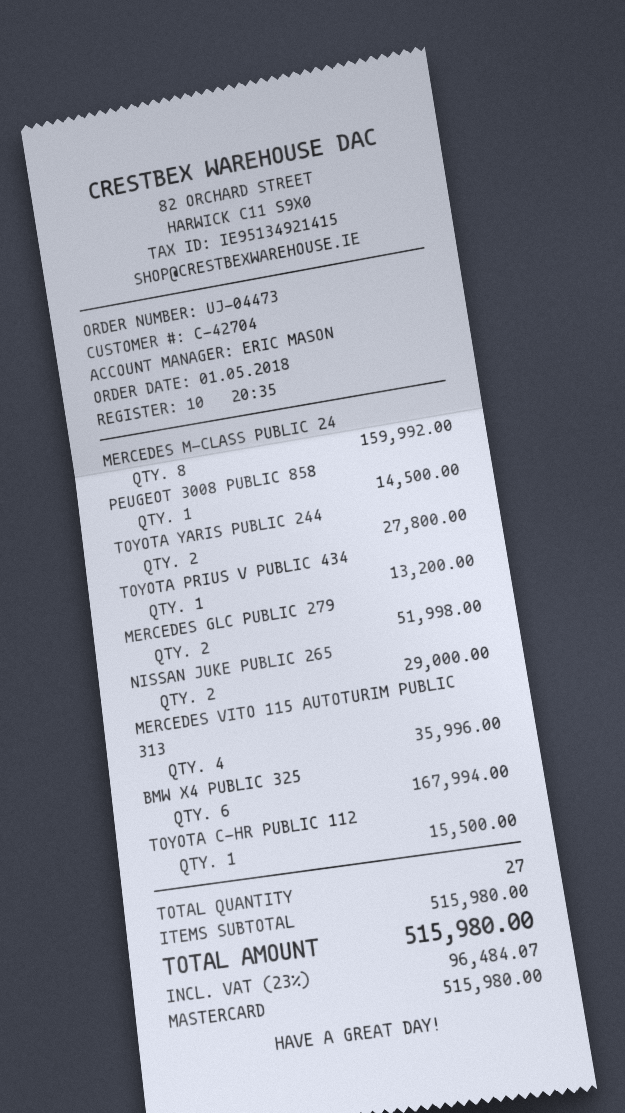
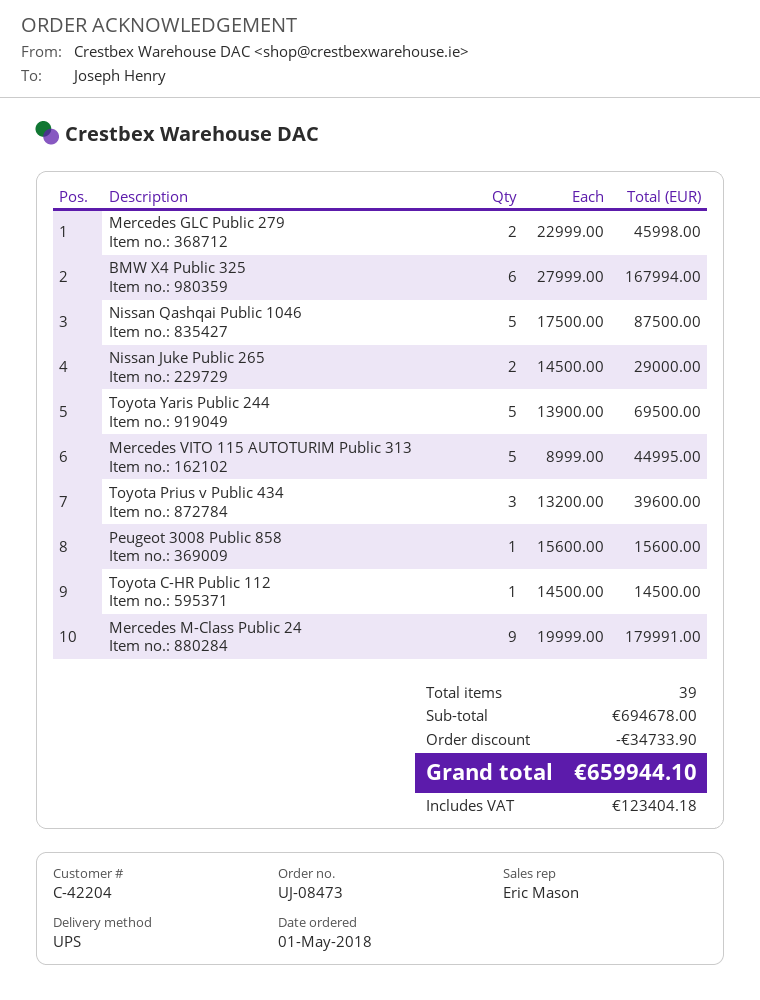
order number: UJ-04473 -> UJ-08473
customer number: C-42704 -> C-42204
MERCEDES M-CLASS PUBLIC 24: 8 for 159992.00 -> 9 for 179991.00
PEUGEOT 3008 PUBLIC 858: 1 for 14500.00 -> 1 for 15600.00
TOYOTA YARIS PUBLIC 244: 2 for 27800.00 -> 5 for 69500.00
TOYOTA PRIUS V PUBLIC 434: 1 for 13200.00 -> 3 for 39600.00
MERCEDES GLC PUBLIC 279: 2 for 51998.00 -> 2 for 45998.00
MERCEDES VITO 115 AUTOTURIM PUBLIC 313: 4 for 35996.00 -> 5 for 44995.00
TOYOTA C-HR PUBLIC 112: 1 for 15500.00 -> 1 for 14500.00
Nissan Qashqai Public 1046: none -> 5 for 87500.00
total quantity: 27 -> 39
subtotal: 515980.00 -> 694678.00
discount: none -> 34733.90
tax: 96484.07 -> 123404.18
total: 515980.00 -> 659944.10

